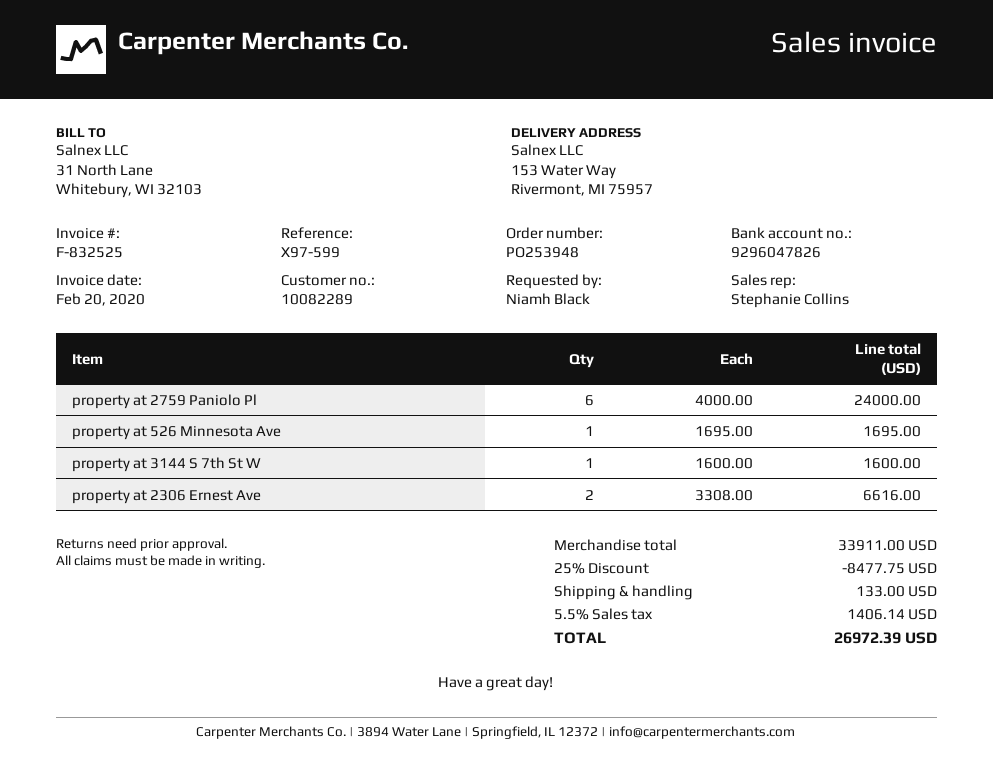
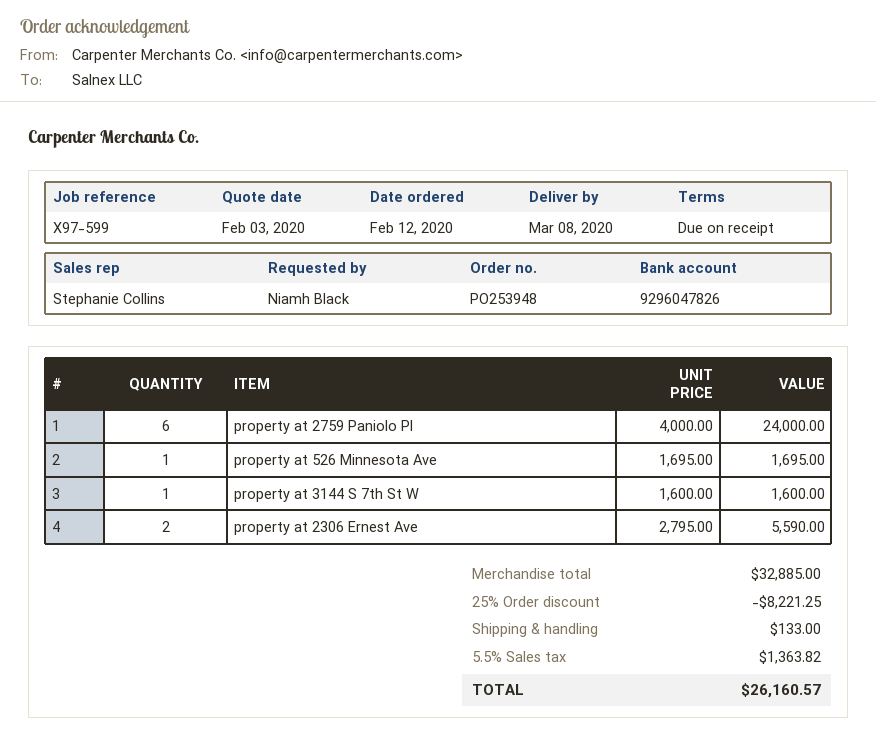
property at 2306 Ernest Ave: 2 x 3308.00 = 6616.00 -> 2 x 2795.00 = 5590.00
subtotal: 33911.00 -> 32885.00
discount: 25% = 8477.75 -> 25% = 8221.25
tax: 5.5% = 1406.14 -> 5.5% = 1363.82
total: 26972.39 -> 26160.57

